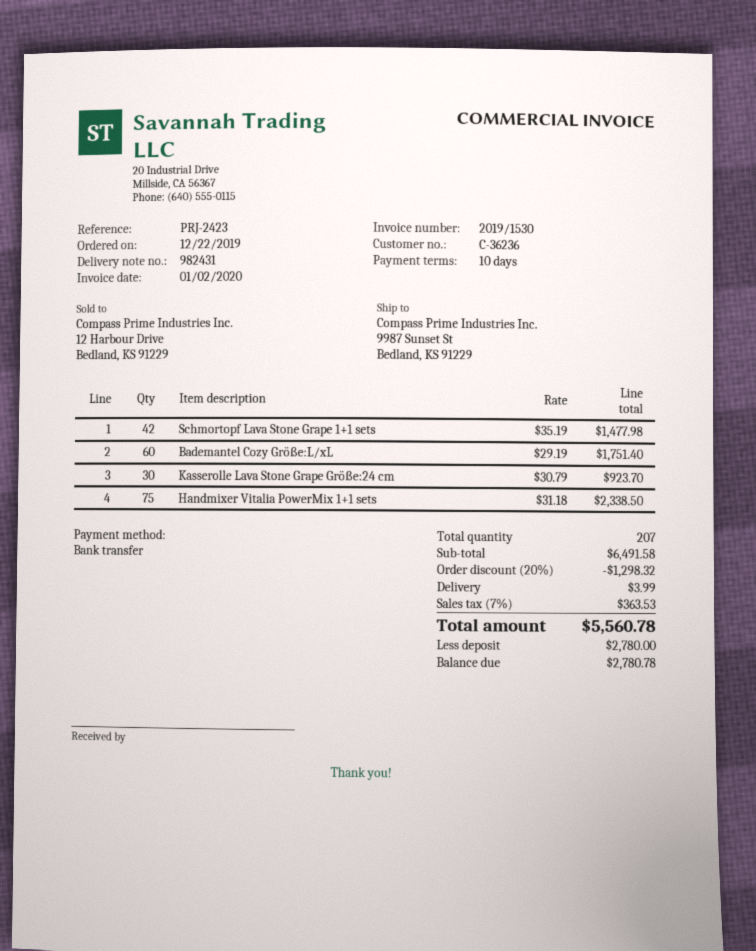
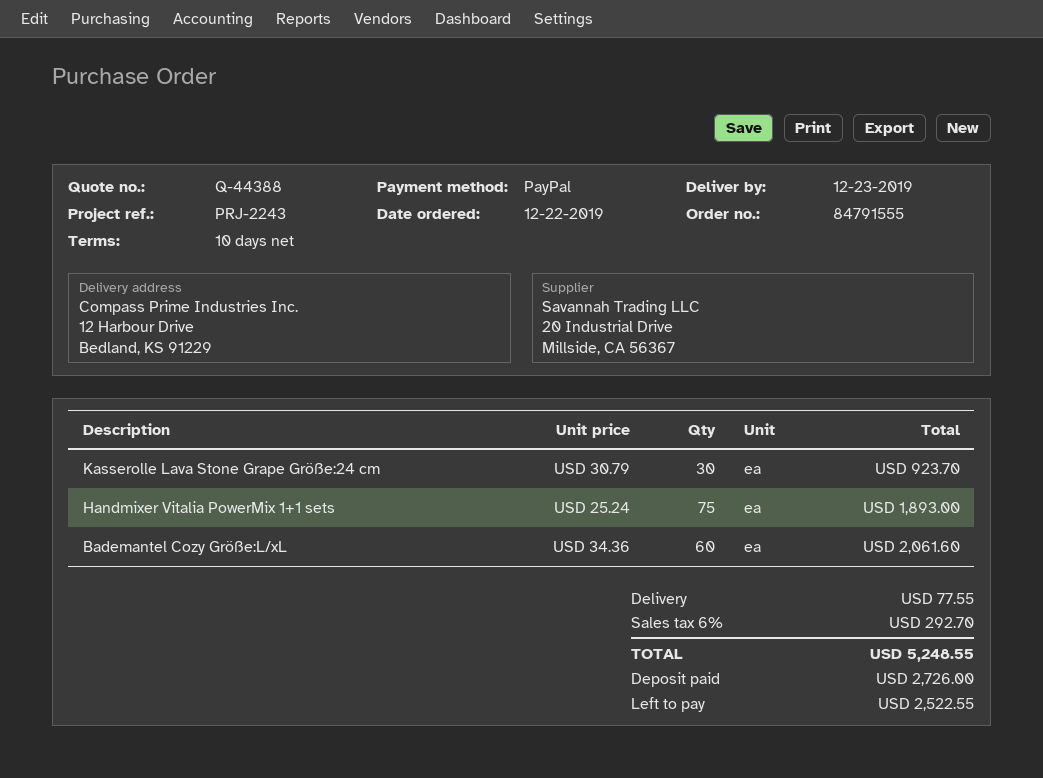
reference: PRJ-2423 -> PRJ-2243
payment method: bank transfer -> PayPal
ship to: 9987 Sunset St, Bedland, KS 91229 -> 12 Harbour Drive, Bedland, KS 91229
Schmortopf Lava Stone Grape 1+1 sets: 42 x 35.19 = 1477.98 -> none
Bademantel Cozy Größe:L/xL: 60 x 29.19 = 1751.40 -> 60 x 34.36 = 2061.60
Handmixer Vitalia PowerMix 1+1 sets: 75 x 31.18 = 2338.50 -> 75 x 25.24 = 1893.00
discount: 20% = 1298.32 -> none
shipping: 3.99 -> 77.55
tax: 7% = 363.53 -> 6% = 292.70
total: 5560.78 -> 5248.55
deposit: 2780.00 -> 2726.00
balance: 2780.78 -> 2522.55

